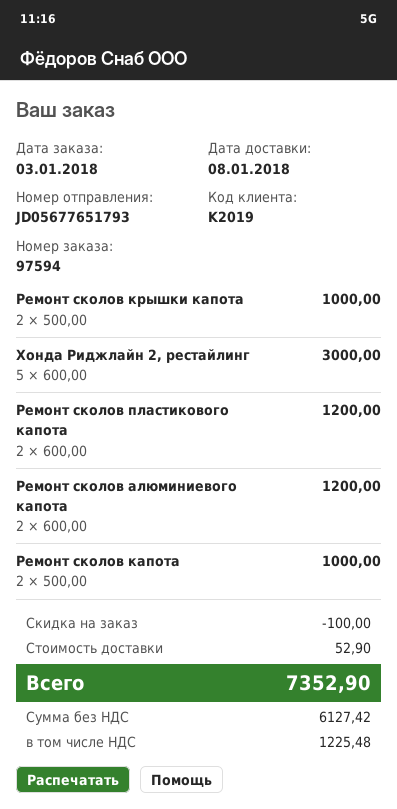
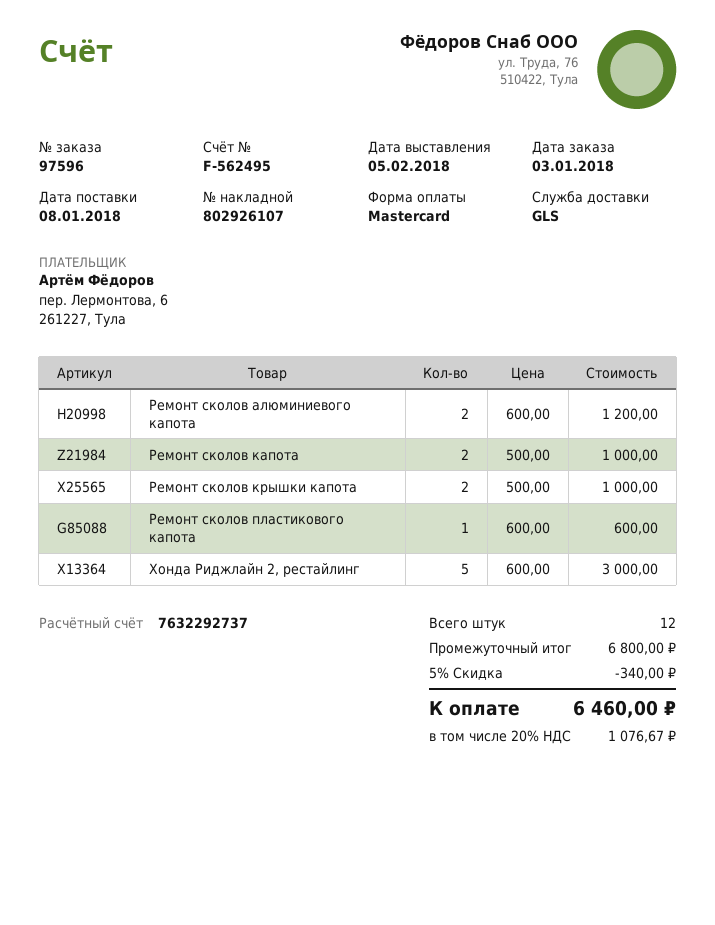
order number: 97594 -> 97596
Ремонт сколов пластикового капота: 2 x 600.00 = 1200.00 -> 1 x 600.00 = 600.00
discount: 100.00 -> 340.00
shipping: 52.90 -> none
tax: 1225.48 -> 1076.67
total: 7352.90 -> 6460.00

